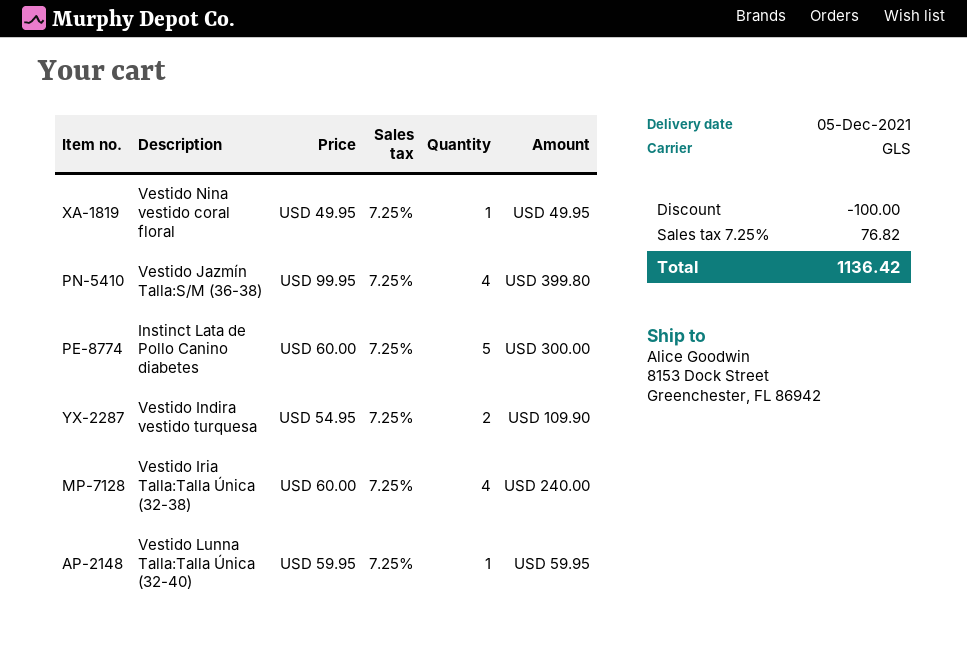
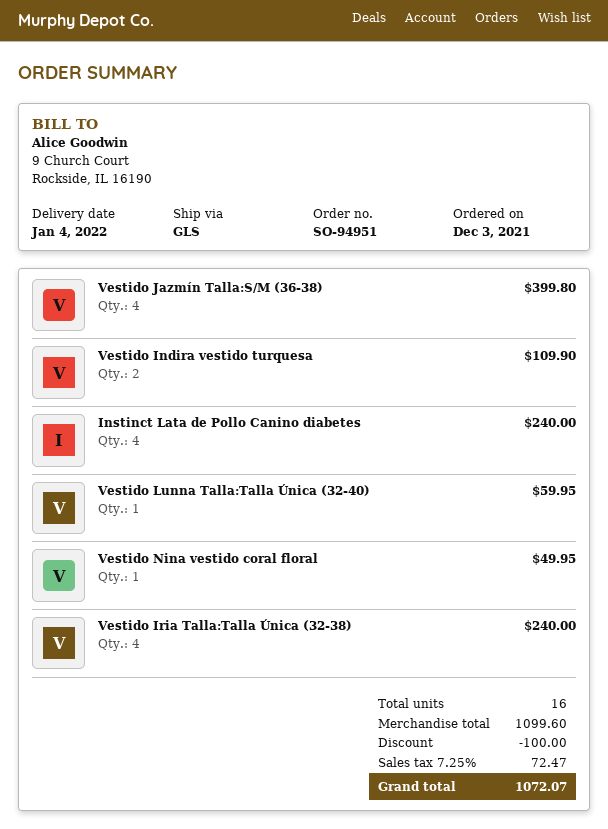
delivery date: 2021-12-05 -> 2022-01-04
Instinct Lata de Pollo Canino diabetes: 5 for 300.00 -> 4 for 240.00
tax: 7.25% = 76.82 -> 7.25% = 72.47
total: 1136.42 -> 1072.07

